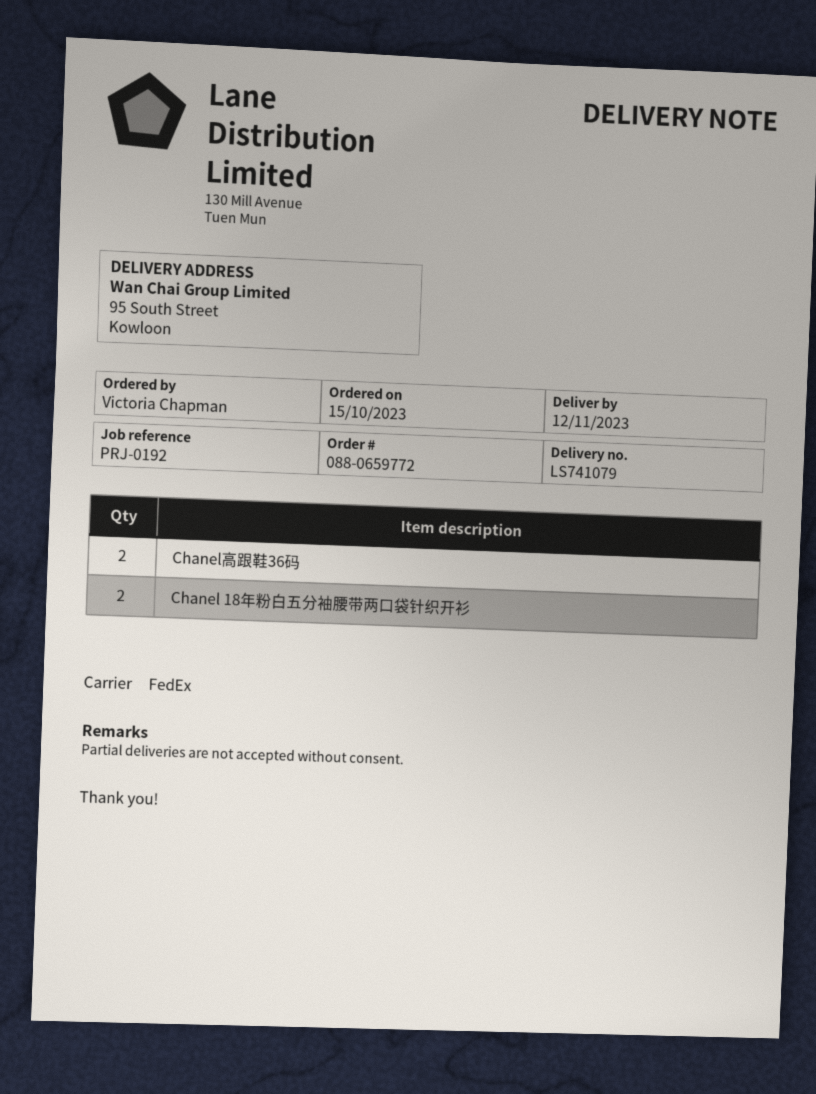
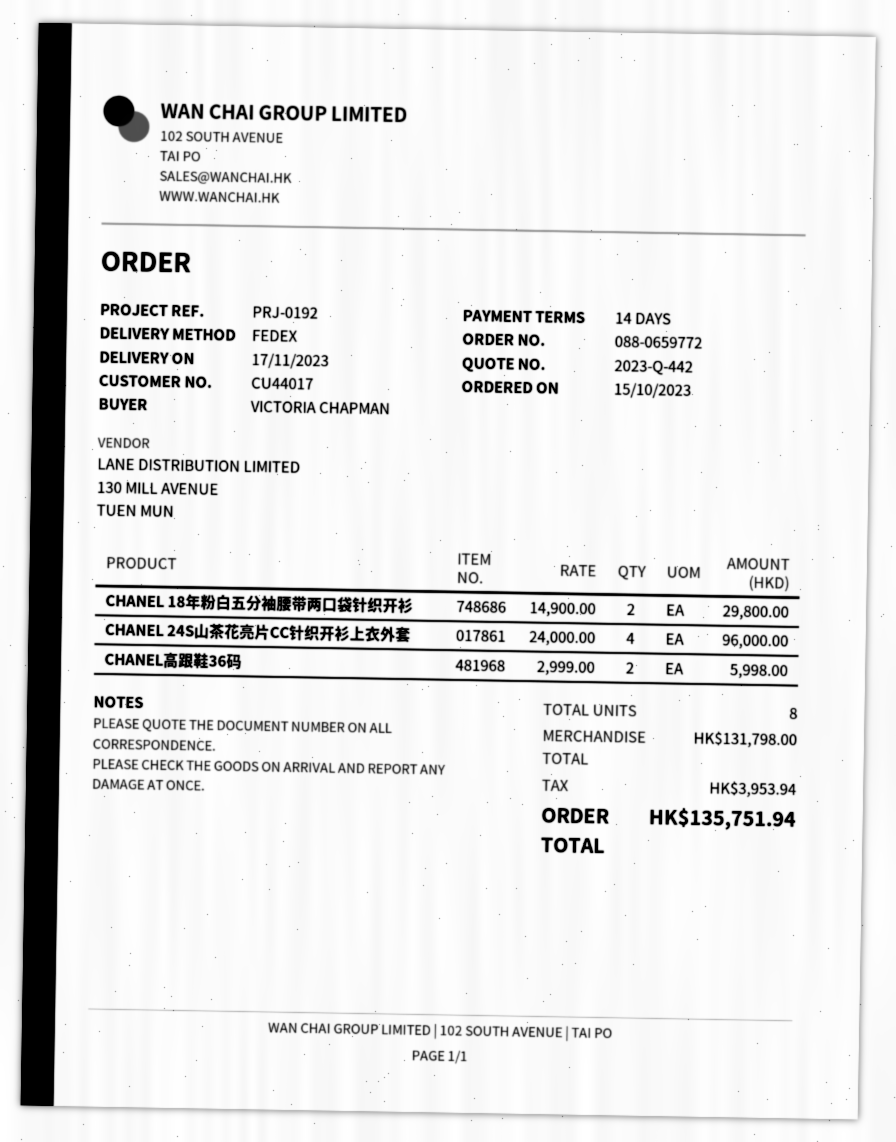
delivery date: 2023-11-12 -> 2023-11-17
CHANEL 24S山茶花亮片CC针织开衫上衣外套: none -> 4

